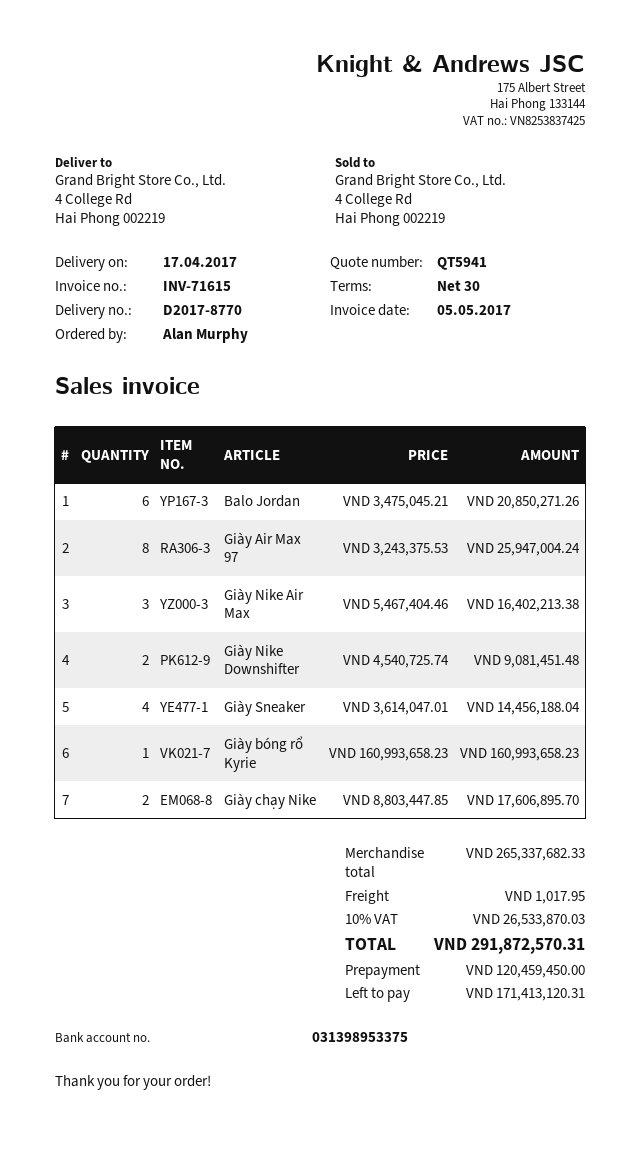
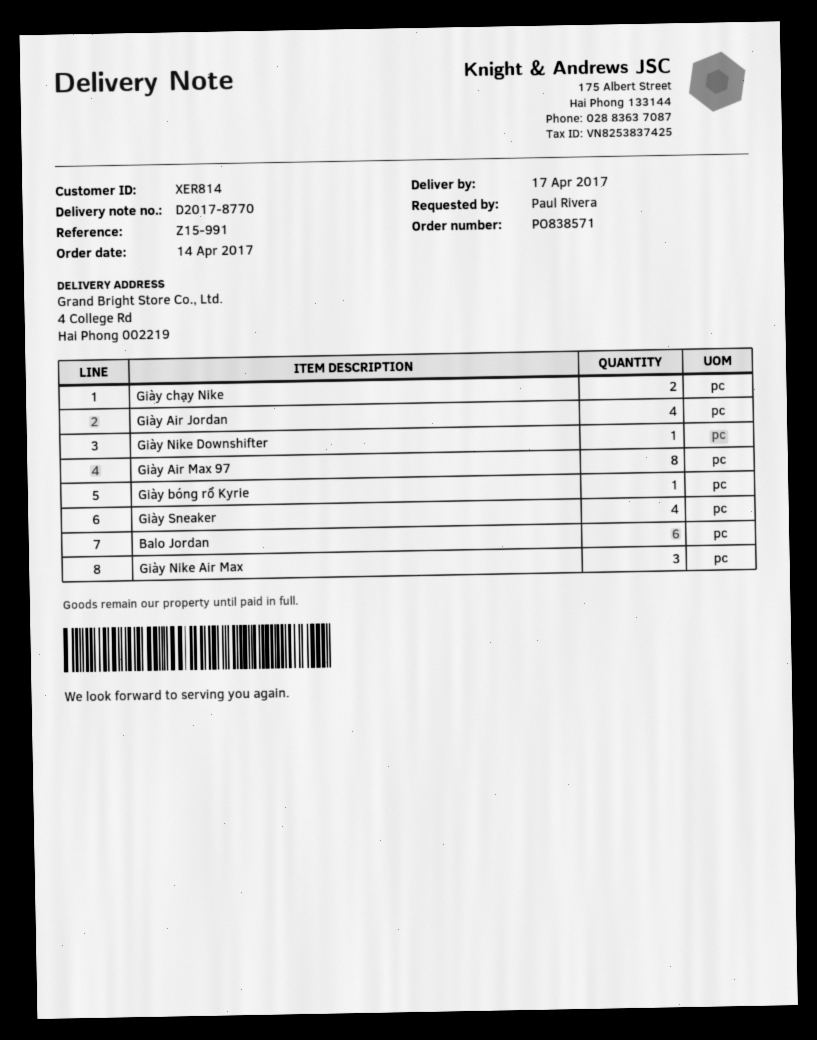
ordered by: Alan Murphy -> Paul Rivera
Giày Nike Downshifter: 2 -> 1
Giày Air Jordan: none -> 4

